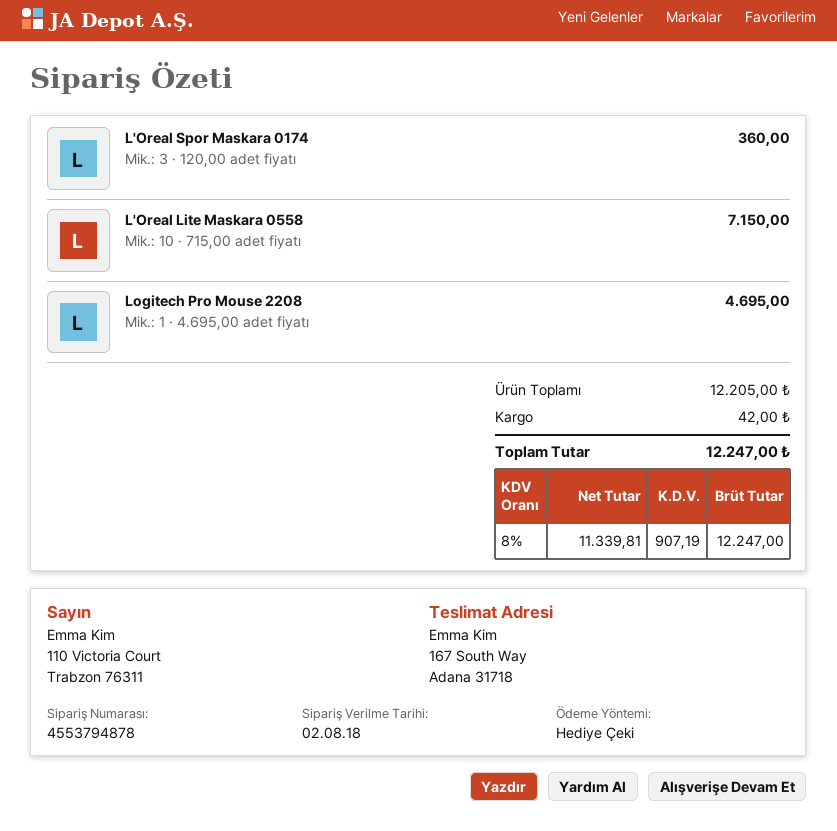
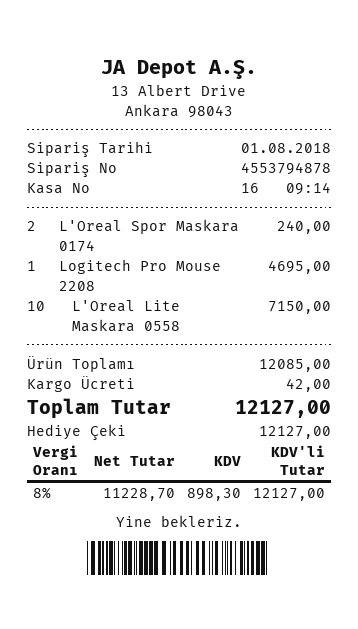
order date: 2018-08-02 -> 2018-08-01
L'Oreal Spor Maskara 0174: 3 for 360.00 -> 2 for 240.00
subtotal: 12205.00 -> 12085.00
net: 11339.81 -> 11228.70
tax: 8% = 907.19 -> 8% = 898.30
total: 12247.00 -> 12127.00

